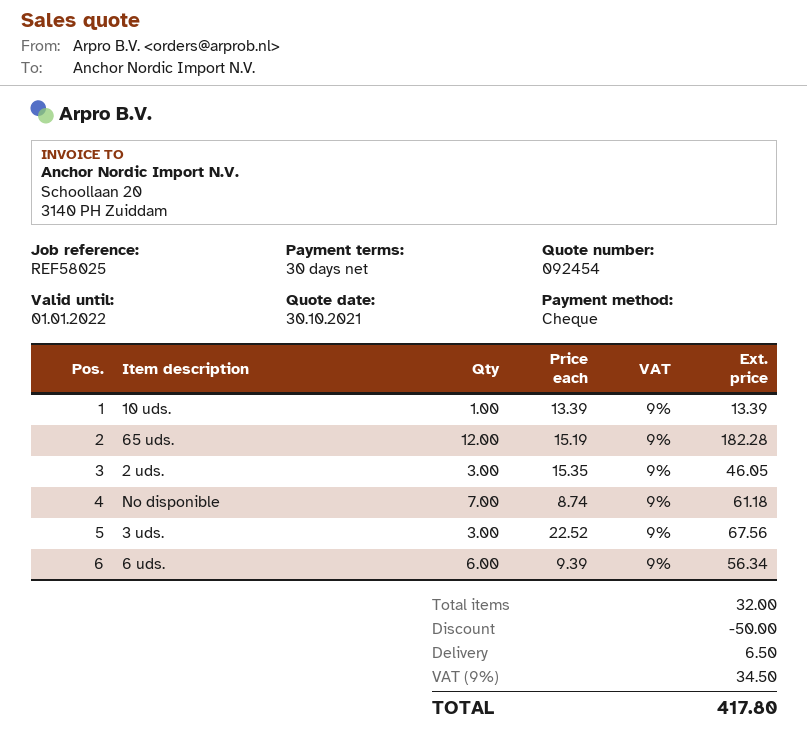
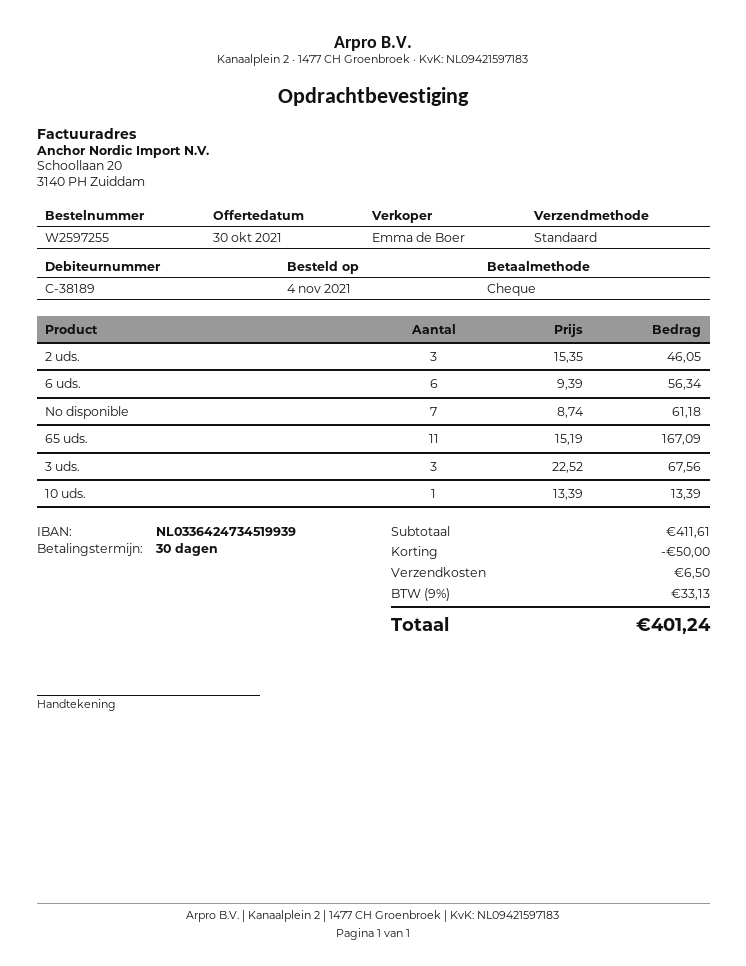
65 uds.: 12 x 15.19 = 182.28 -> 11 x 15.19 = 167.09
tax: 9% = 34.50 -> 9% = 33.13
total: 417.80 -> 401.24

